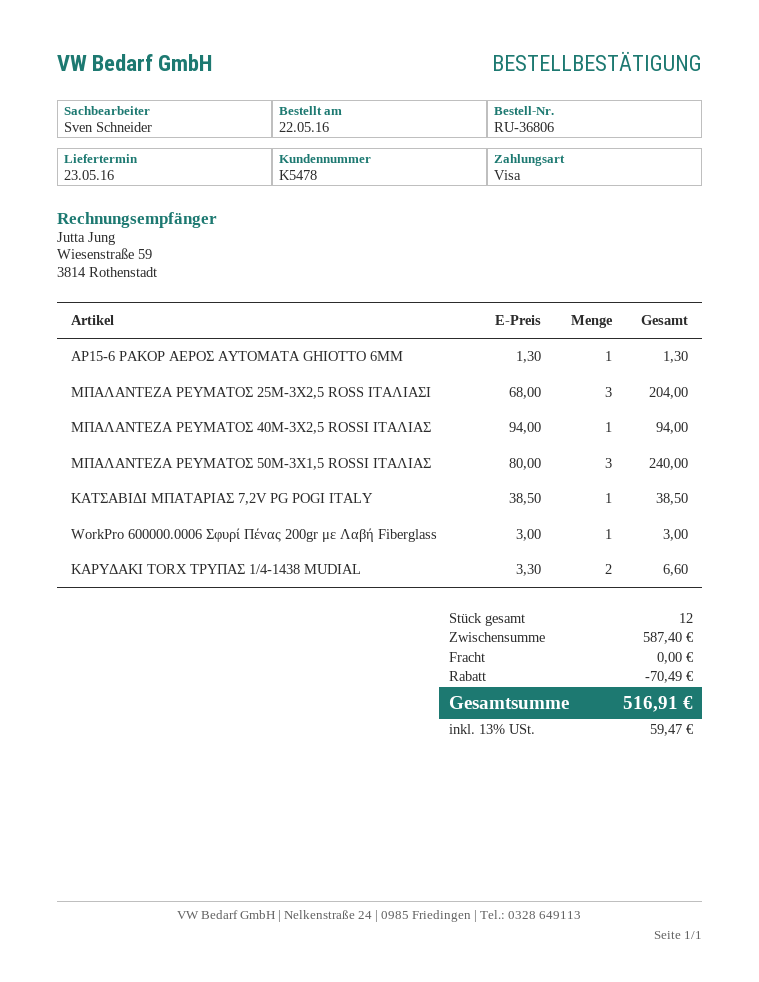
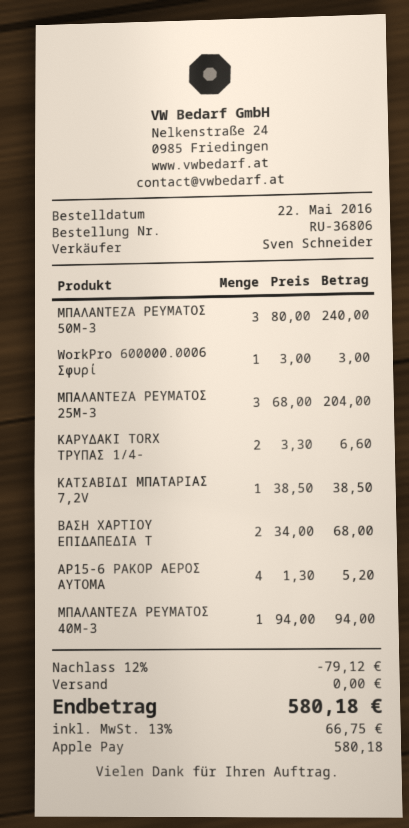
payment method: Visa -> Apple Pay
AP15-6 ΡΑΚΟΡ ΑΕΡΟΣ ΑΥΤΟΜΑΤΑ GHIOTTO 6MM: 1 x 1.30 = 1.30 -> 4 x 1.30 = 5.20
ΒΑΣΗ ΧΑΡΤΙΟΥ ΕΠΙΔΑΠΕΔΙΑ T: none -> 2 x 34.00 = 68.00
discount: 70.49 -> 79.12
tax: 13% = 59.47 -> 13% = 66.75
total: 516.91 -> 580.18

